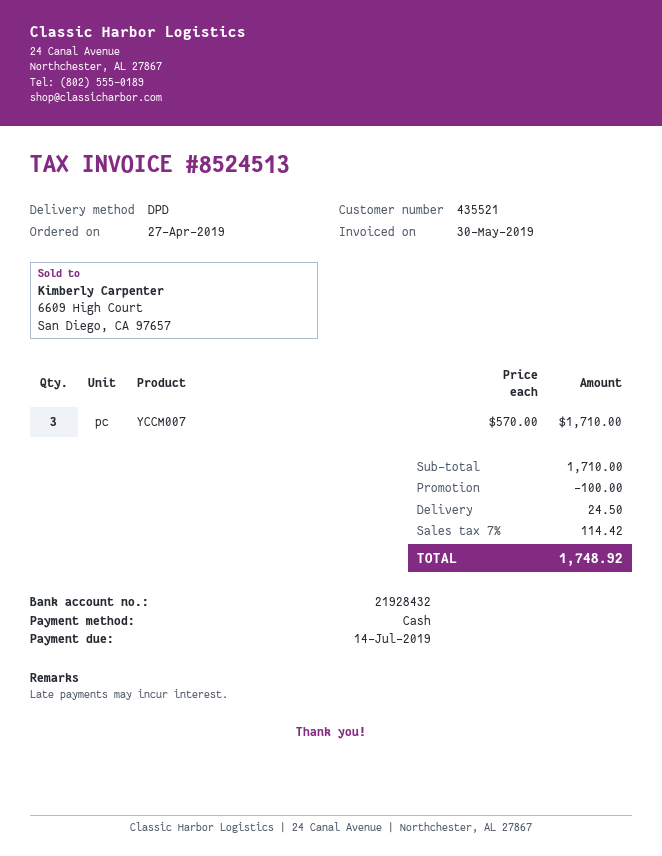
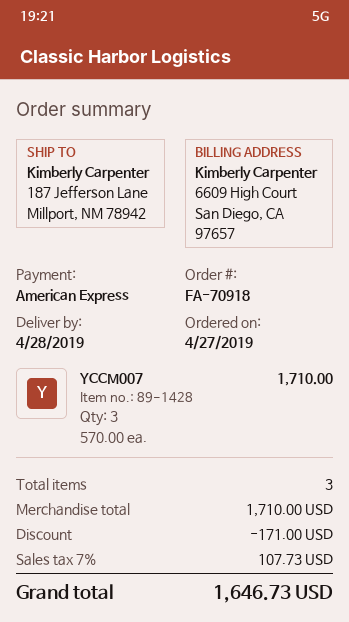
payment method: cash -> American Express
discount: 100.00 -> 171.00
shipping: 24.50 -> none
tax: 7% = 114.42 -> 7% = 107.73
total: 1748.92 -> 1646.73

